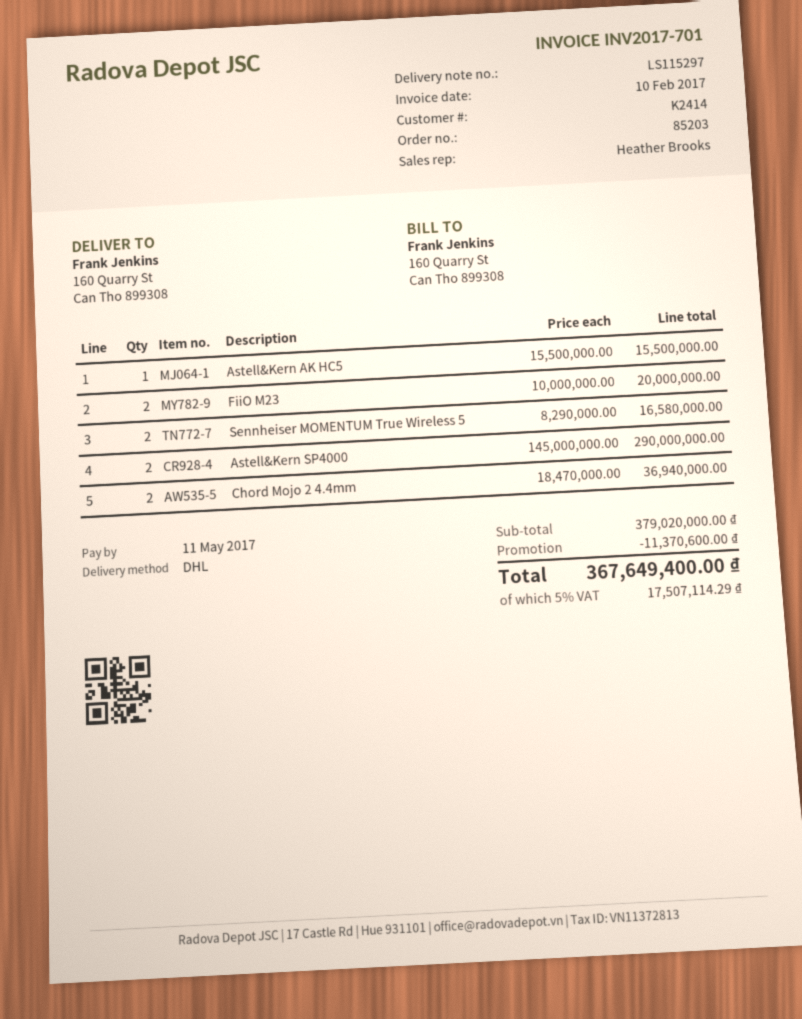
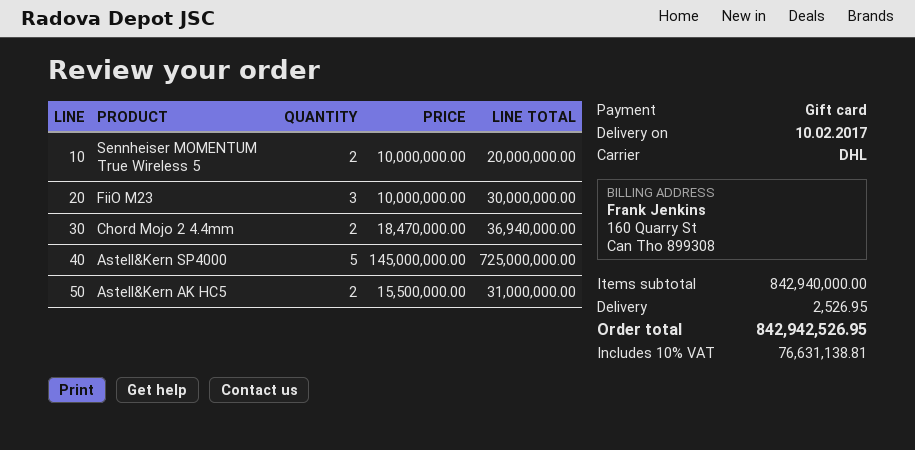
Astell&Kern AK HC5: 1 x 15500000.00 = 15500000.00 -> 2 x 15500000.00 = 31000000.00
FiiO M23: 2 x 10000000.00 = 20000000.00 -> 3 x 10000000.00 = 30000000.00
Sennheiser MOMENTUM True Wireless 5: 2 x 8290000.00 = 16580000.00 -> 2 x 10000000.00 = 20000000.00
Astell&Kern SP4000: 2 x 145000000.00 = 290000000.00 -> 5 x 145000000.00 = 725000000.00
subtotal: 379020000.00 -> 842940000.00
discount: 11370600.00 -> none
shipping: none -> 2526.95
tax: 5% = 17507114.29 -> 10% = 76631138.81
total: 367649400.00 -> 842942526.95

